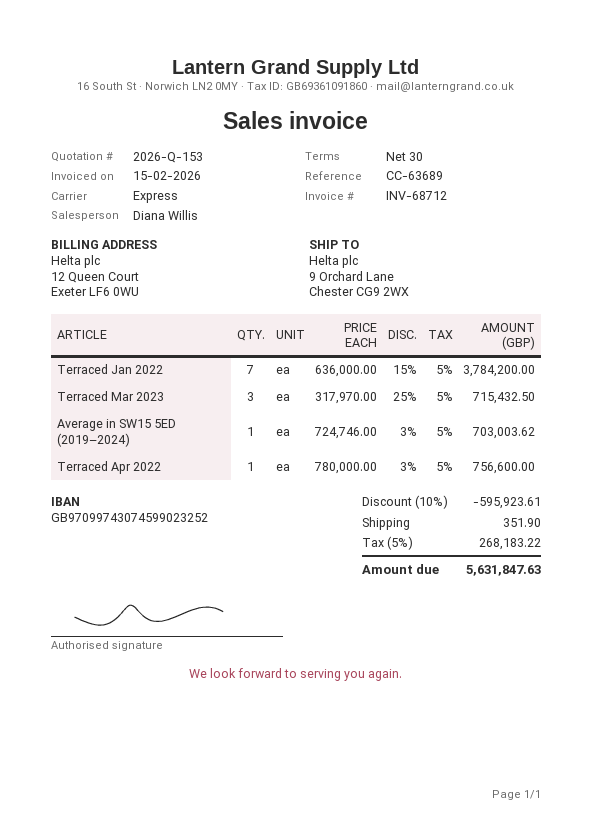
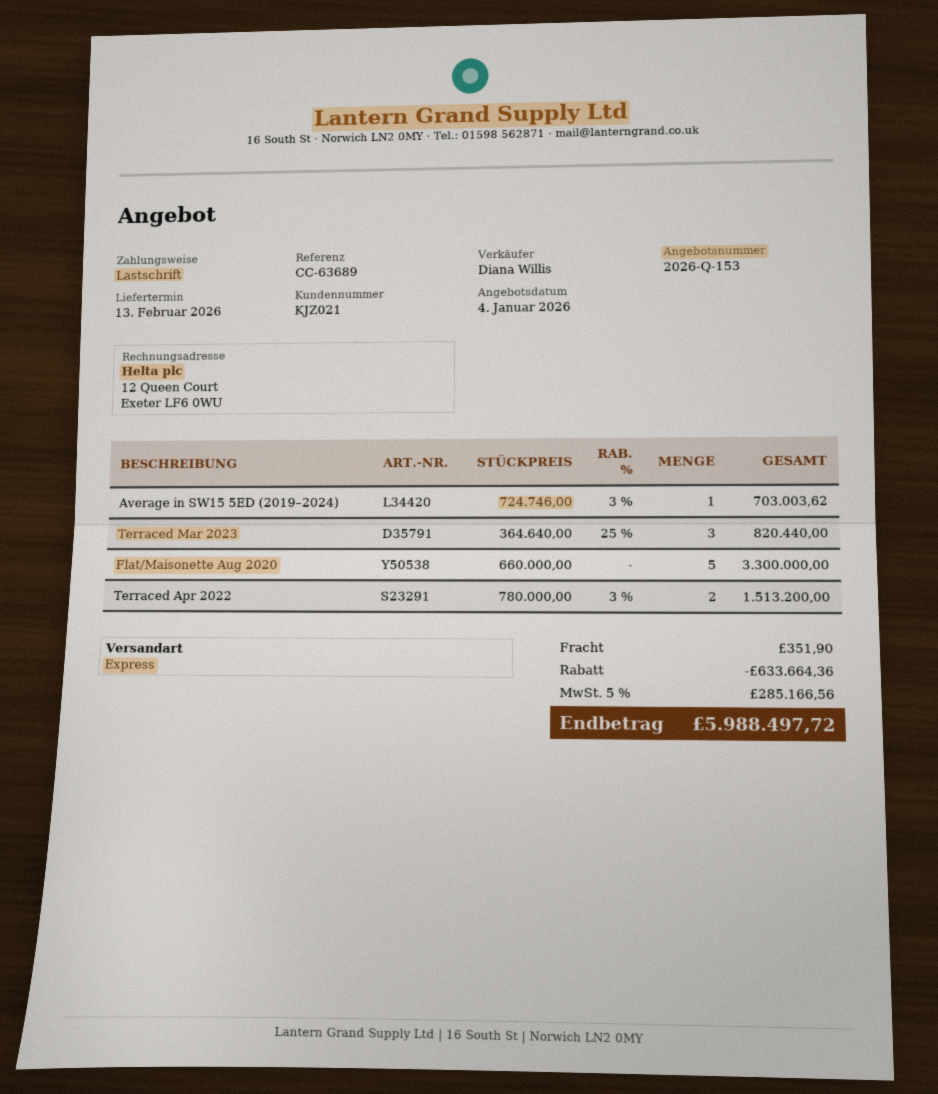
Terraced Jan 2022: 7 x 636000.00 - 15% = 3784200.00 -> none
Terraced Mar 2023: 3 x 317970.00 - 25% = 715432.50 -> 3 x 364640.00 - 25% = 820440.00
Terraced Apr 2022: 1 x 780000.00 - 3% = 756600.00 -> 2 x 780000.00 - 3% = 1513200.00
Flat/Maisonette Aug 2020: none -> 5 x 660000.00 = 3300000.00
discount: 595923.61 -> 633664.36
tax: 5% = 268183.22 -> 5% = 285166.56
total: 5631847.63 -> 5988497.72

